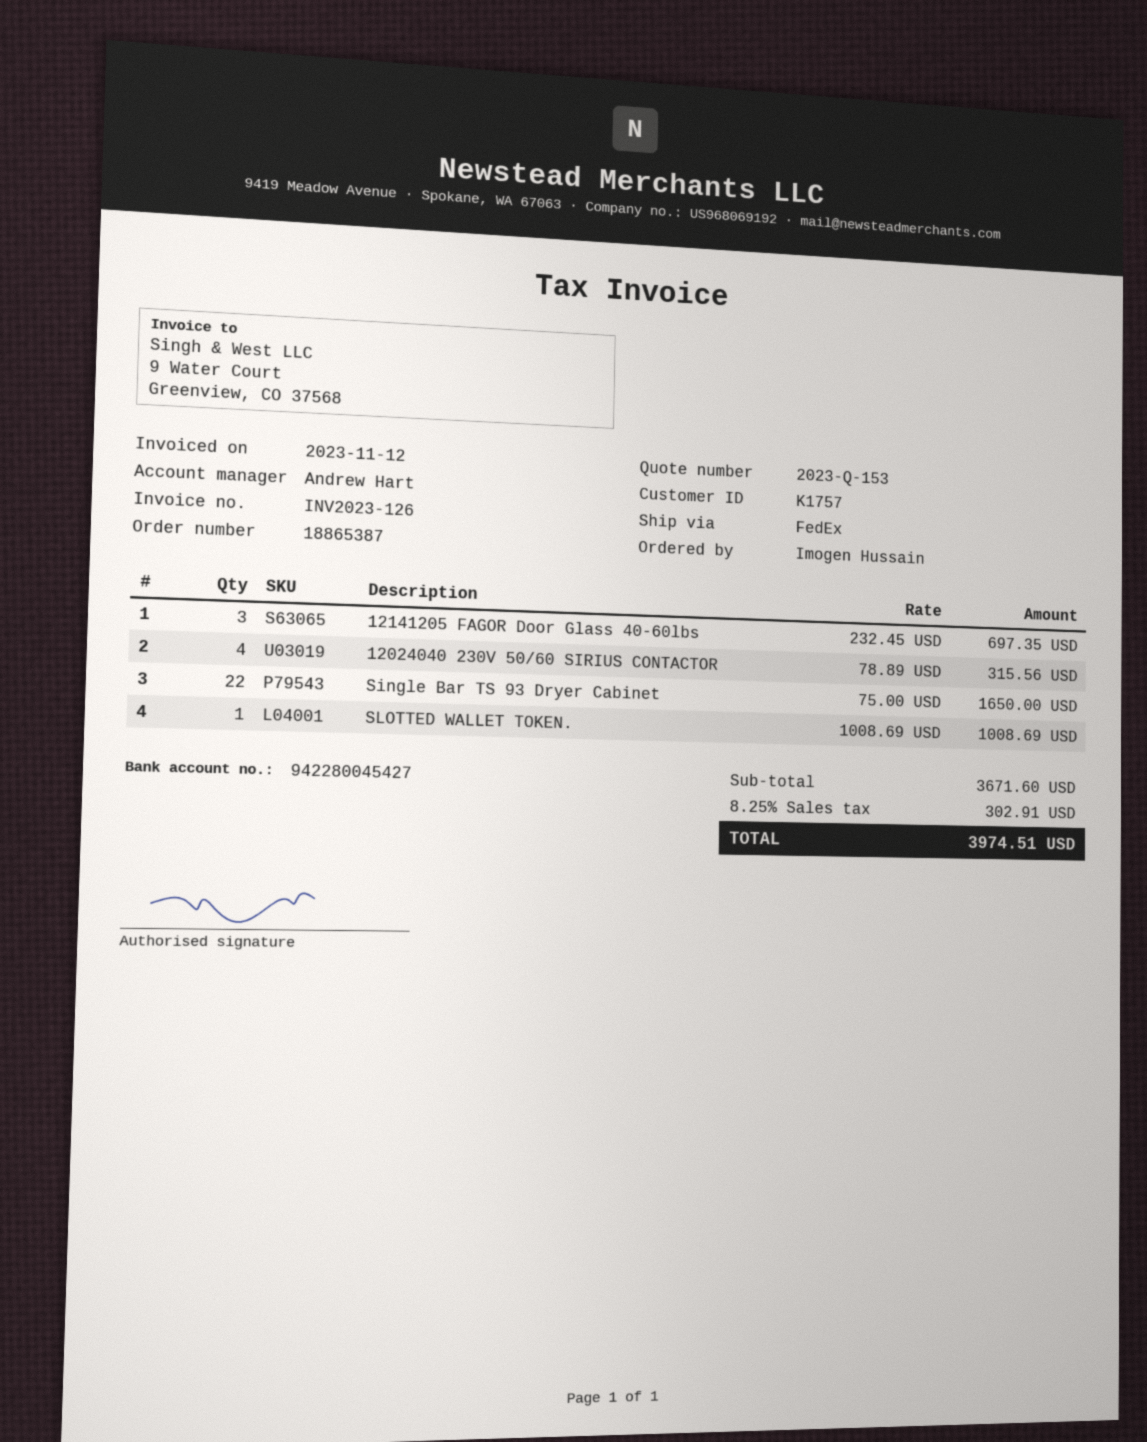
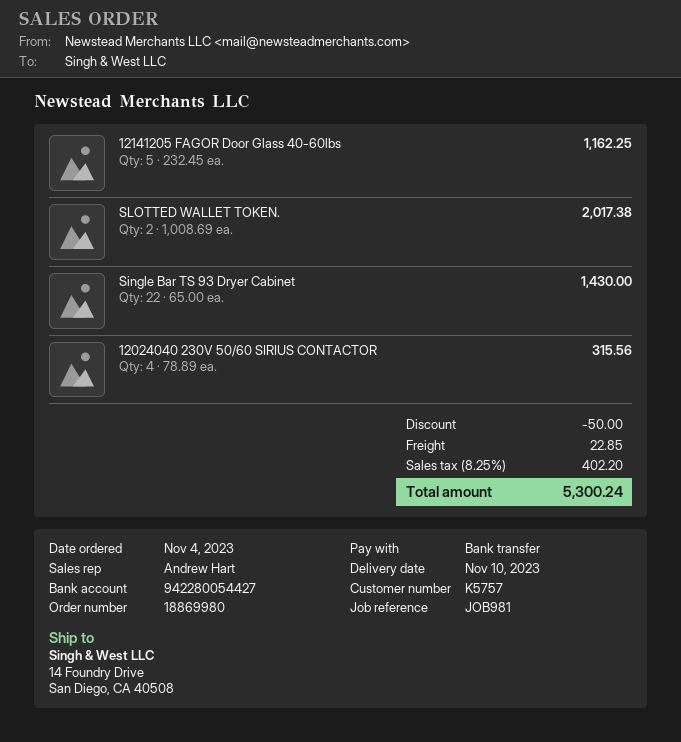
order number: 18865387 -> 18869980
customer number: K1757 -> K5757
bank account: 942280045427 -> 942280054427
12141205 FAGOR Door Glass 40-60lbs: 3 x 232.45 = 697.35 -> 5 x 232.45 = 1162.25
Single Bar TS 93 Dryer Cabinet: 22 x 75.00 = 1650.00 -> 22 x 65.00 = 1430.00
SLOTTED WALLET TOKEN.: 1 x 1008.69 = 1008.69 -> 2 x 1008.69 = 2017.38
discount: none -> 50.00
shipping: none -> 22.85
tax: 8.25% = 302.91 -> 8.25% = 402.20
total: 3974.51 -> 5300.24

